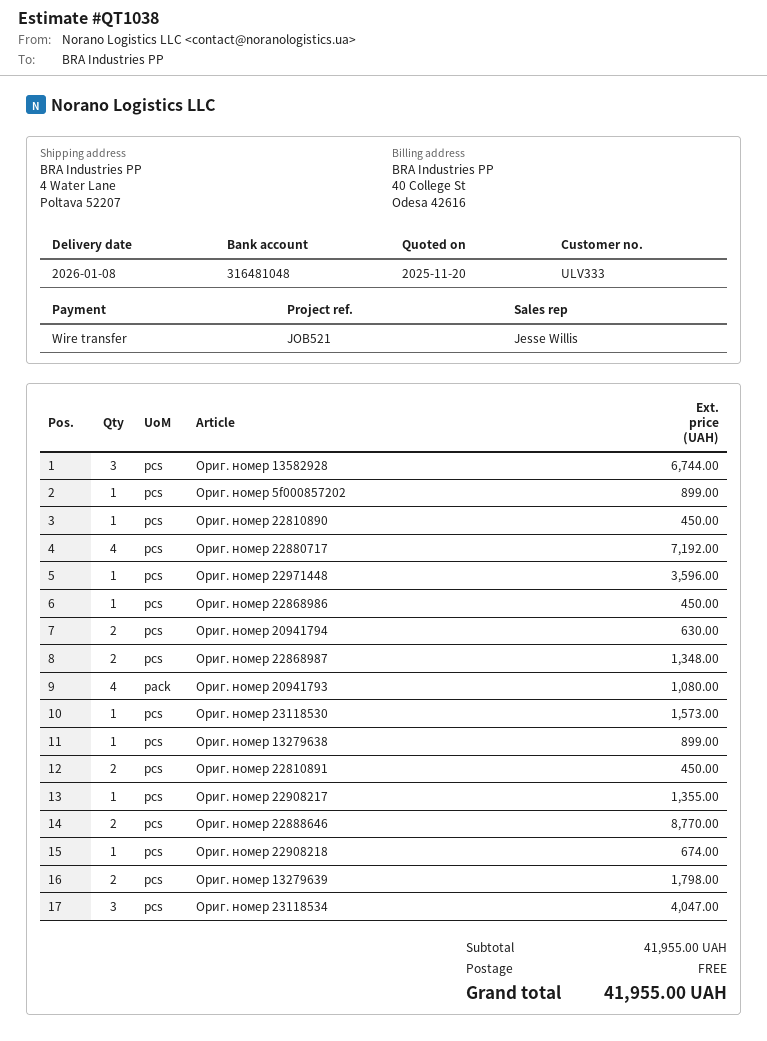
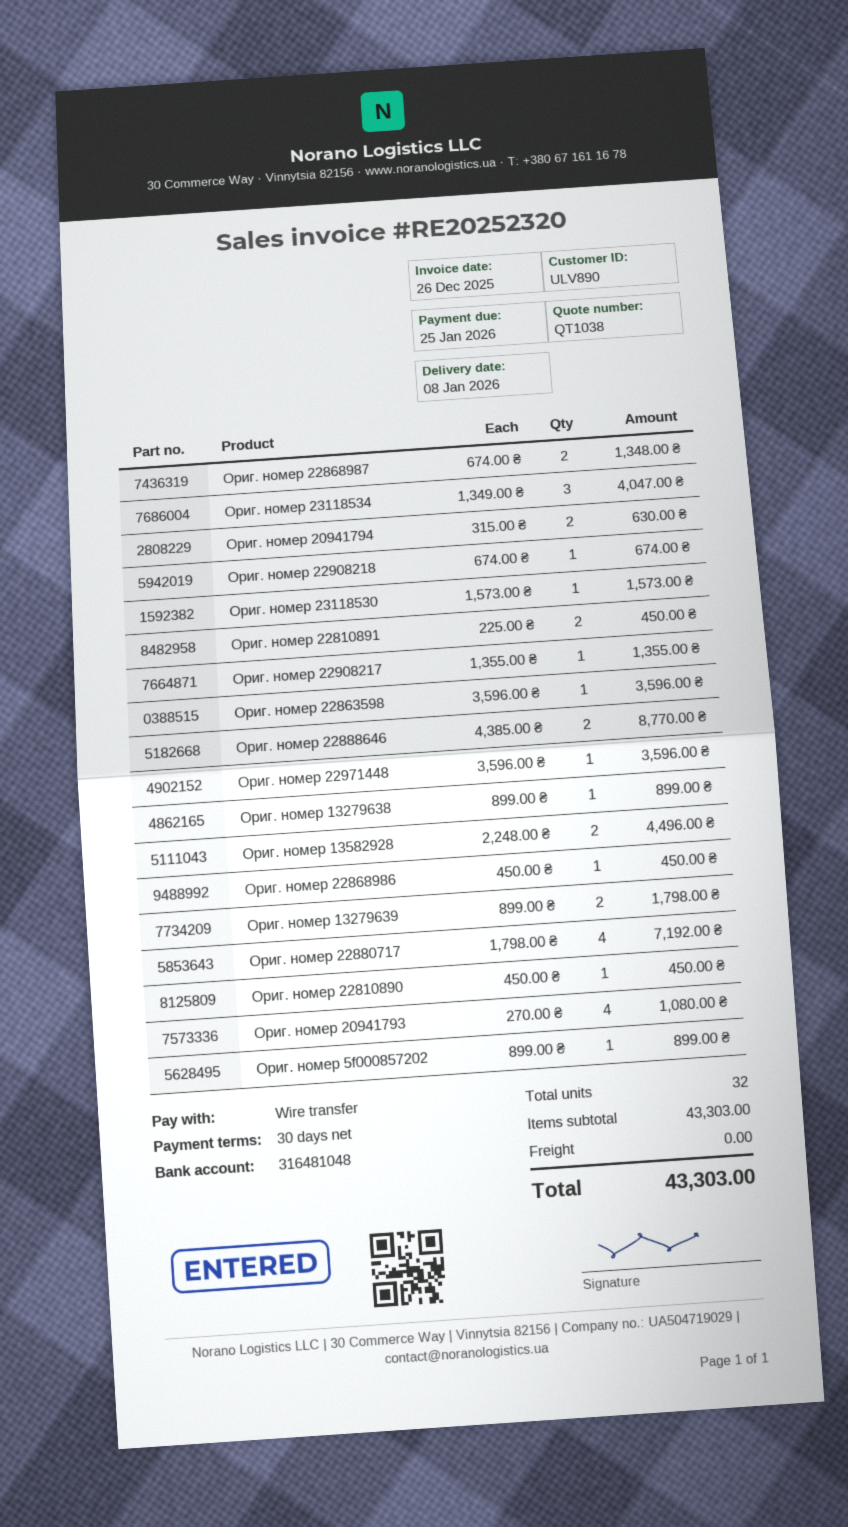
customer number: ULV333 -> ULV890
Ориг. номер 13582928: 3 for 6744.00 -> 2 for 4496.00
Ориг. номер 22863598: none -> 1 for 3596.00
subtotal: 41955.00 -> 43303.00
total: 41955.00 -> 43303.00

